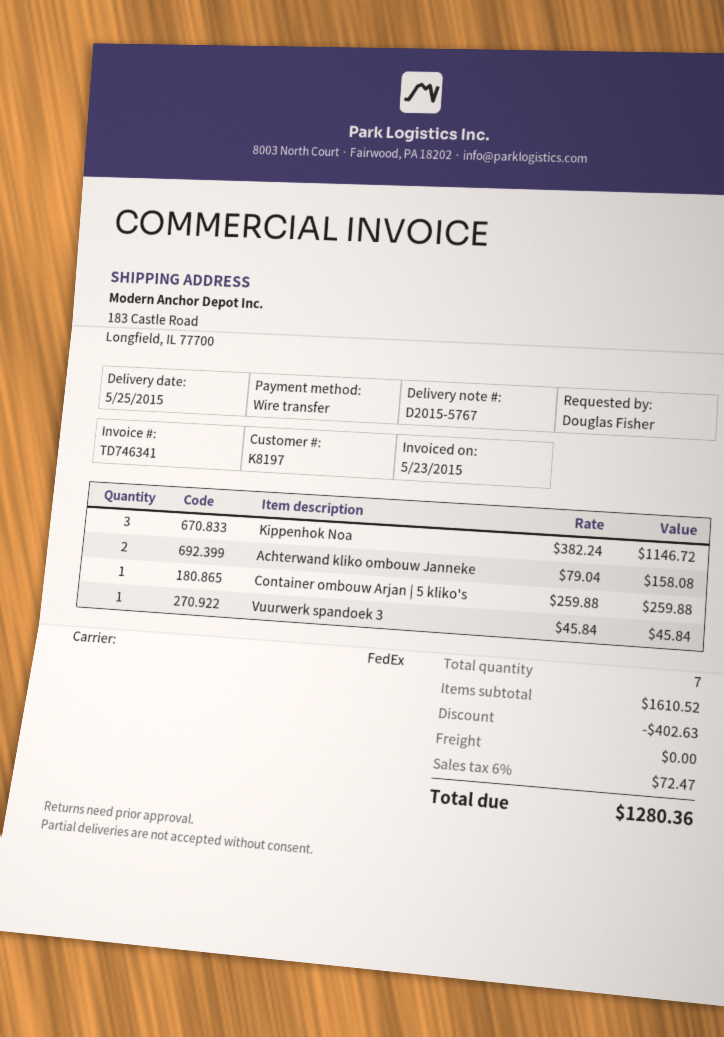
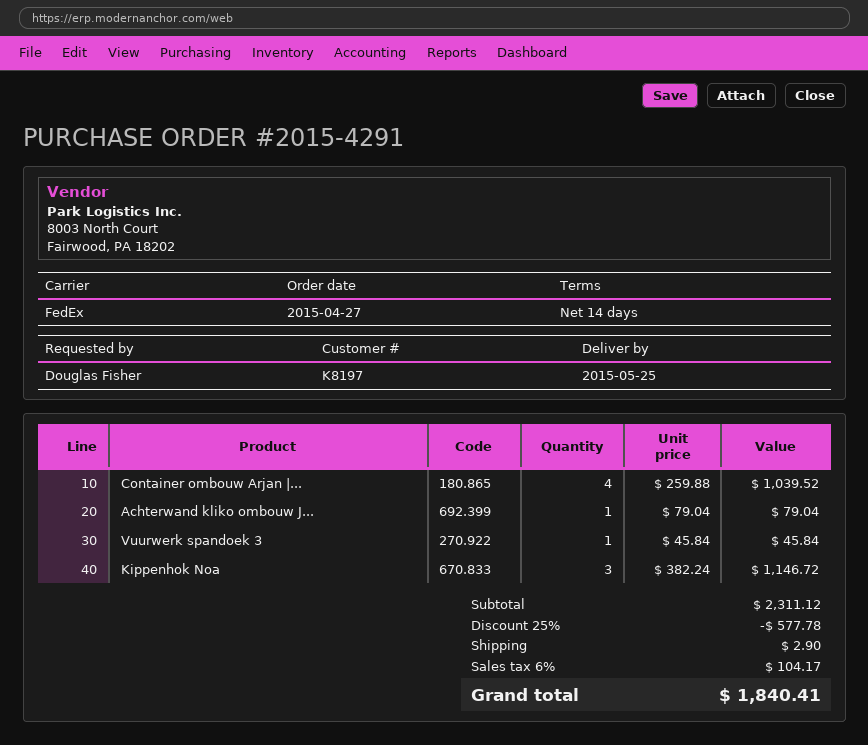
Achterwand kliko ombouw Janneke: 2 x 79.04 = 158.08 -> 1 x 79.04 = 79.04
Container ombouw Arjan | 5 kliko's: 1 x 259.88 = 259.88 -> 4 x 259.88 = 1039.52
subtotal: 1610.52 -> 2311.12
discount: 402.63 -> 577.78
shipping: 0.00 -> 2.90
tax: 6% = 72.47 -> 6% = 104.17
total: 1280.36 -> 1840.41

